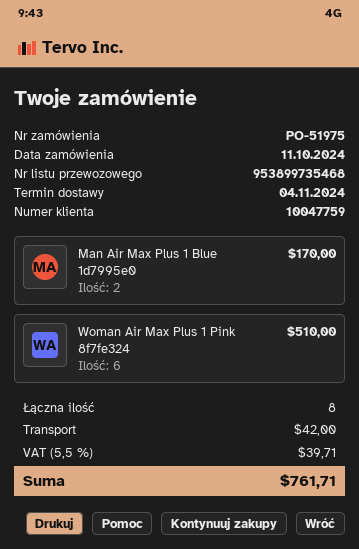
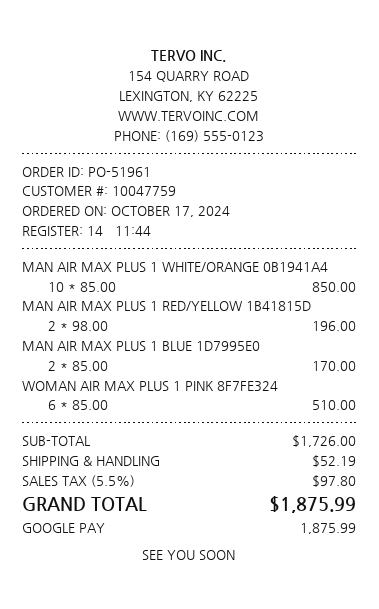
order number: PO-51975 -> PO-51961
order date: 2024-10-11 -> 2024-10-17
MAN AIR MAX PLUS 1 WHITE/ORANGE 0B1941A4: none -> 10 for 850.00
MAN AIR MAX PLUS 1 RED/YELLOW 1B41815D: none -> 2 for 196.00
shipping: 42.00 -> 52.19
tax: 5.5% = 39.71 -> 5.5% = 97.80
total: 761.71 -> 1875.99

